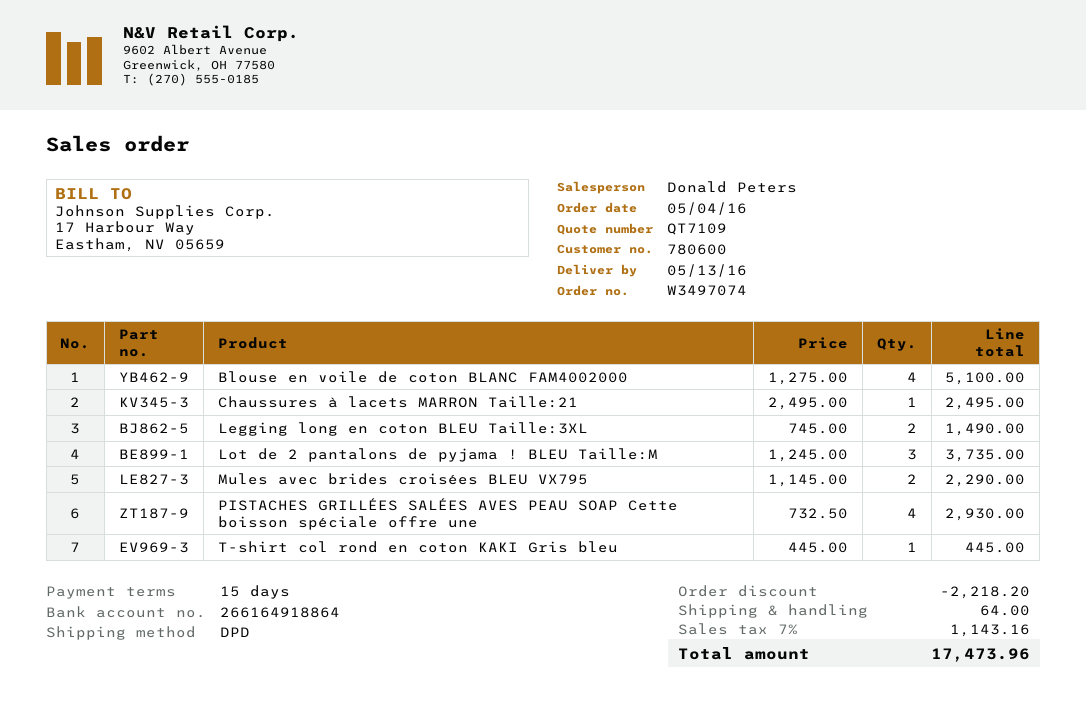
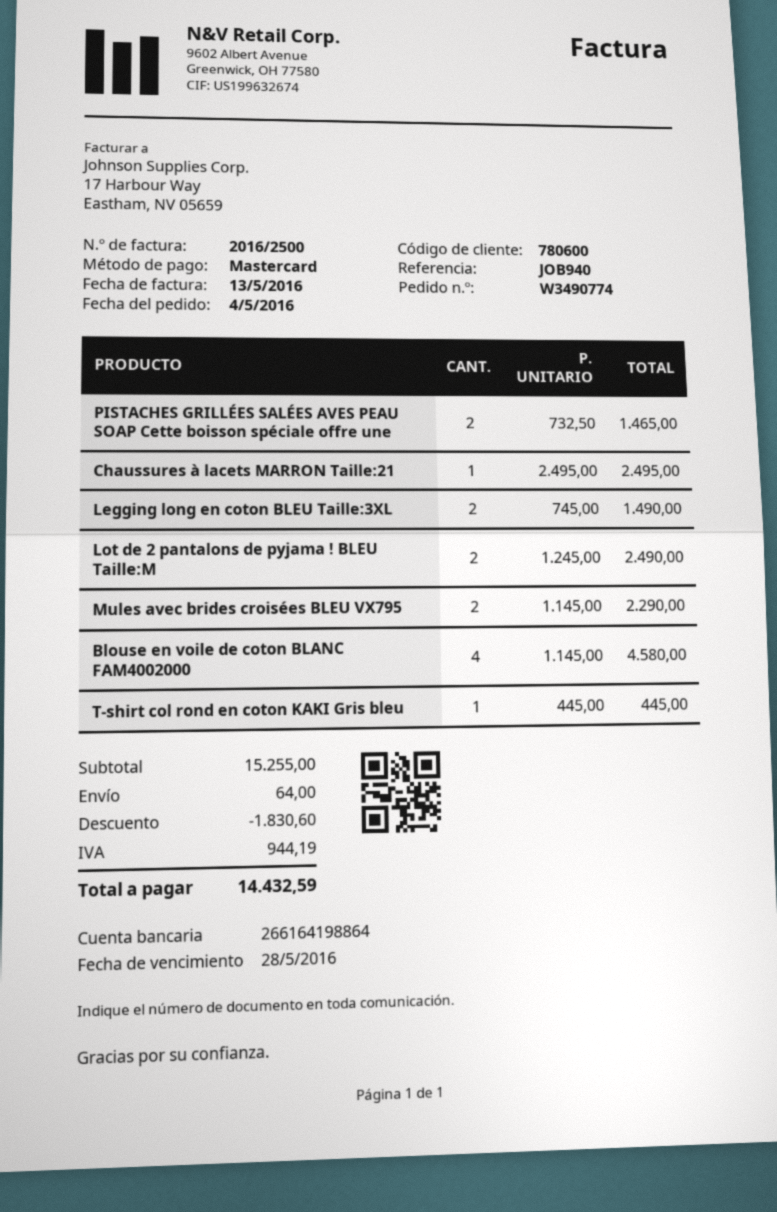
order number: W3497074 -> W3490774
bank account: 266164918864 -> 266164198864
Blouse en voile de coton BLANC FAM4002000: 4 x 1275.00 = 5100.00 -> 4 x 1145.00 = 4580.00
Lot de 2 pantalons de pyjama ! BLEU Taille:M: 3 x 1245.00 = 3735.00 -> 2 x 1245.00 = 2490.00
PISTACHES GRILLÉES SALÉES AVES PEAU SOAP Cette boisson spéciale offre une: 4 x 732.50 = 2930.00 -> 2 x 732.50 = 1465.00
discount: 2218.20 -> 1830.60
tax: 1143.16 -> 944.19
total: 17473.96 -> 14432.59

